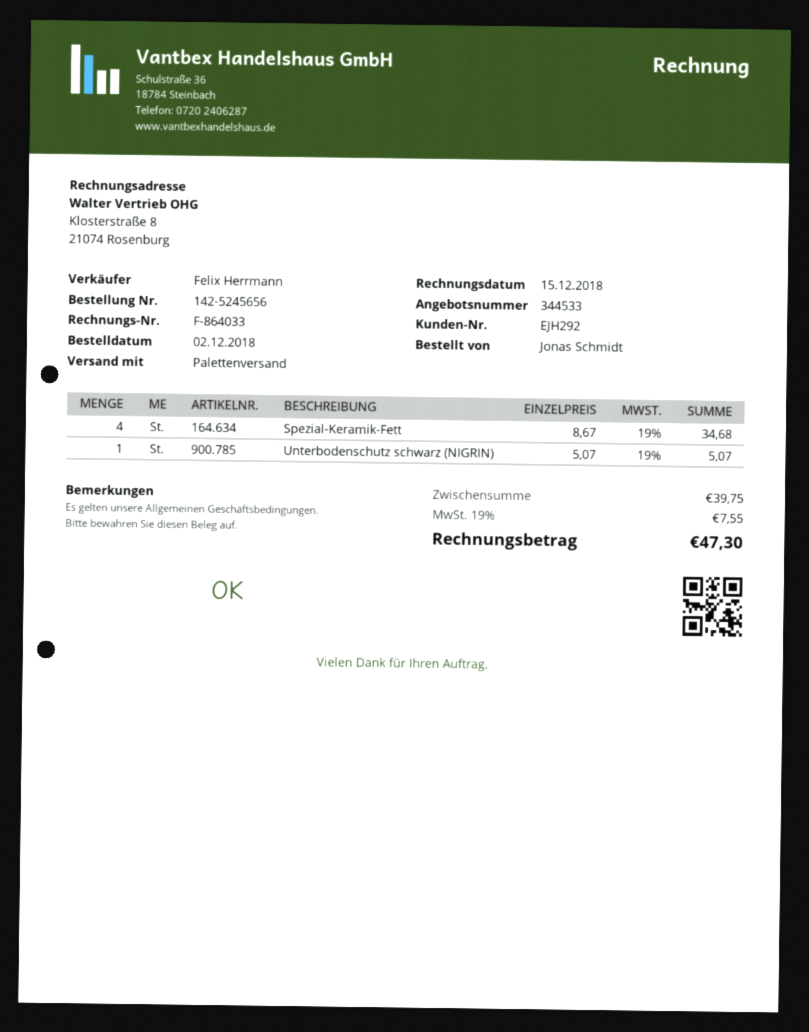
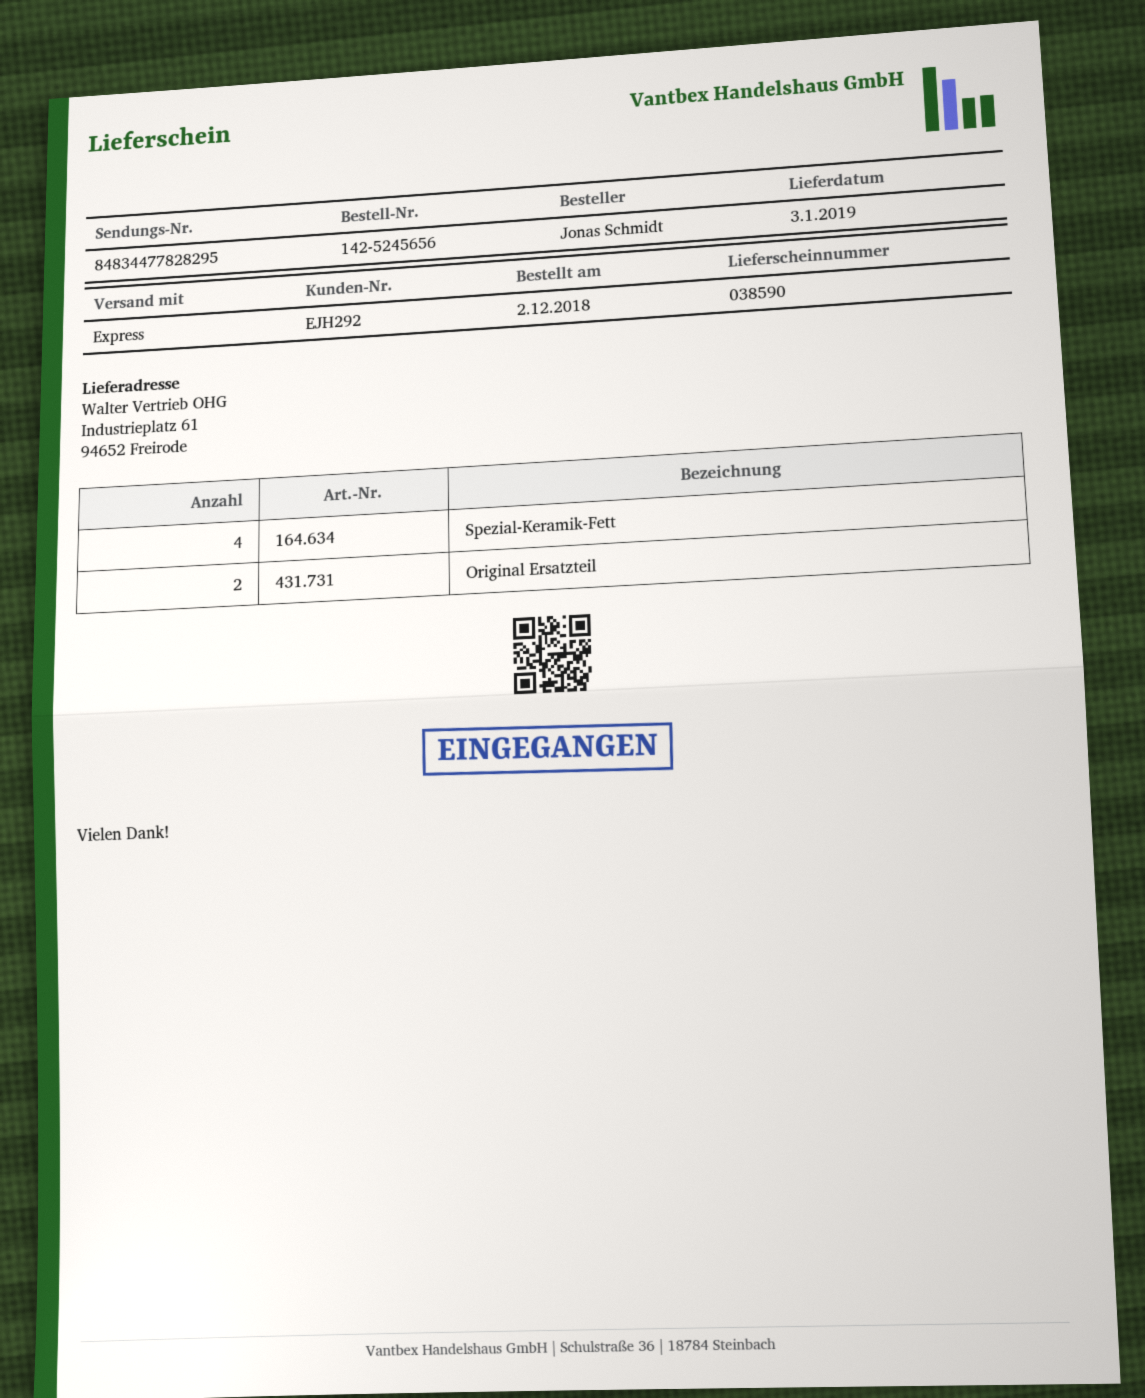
shipping method: pallet freight -> express
Unterbodenschutz schwarz (NIGRIN): 1 -> none
Original Ersatzteil: none -> 2

